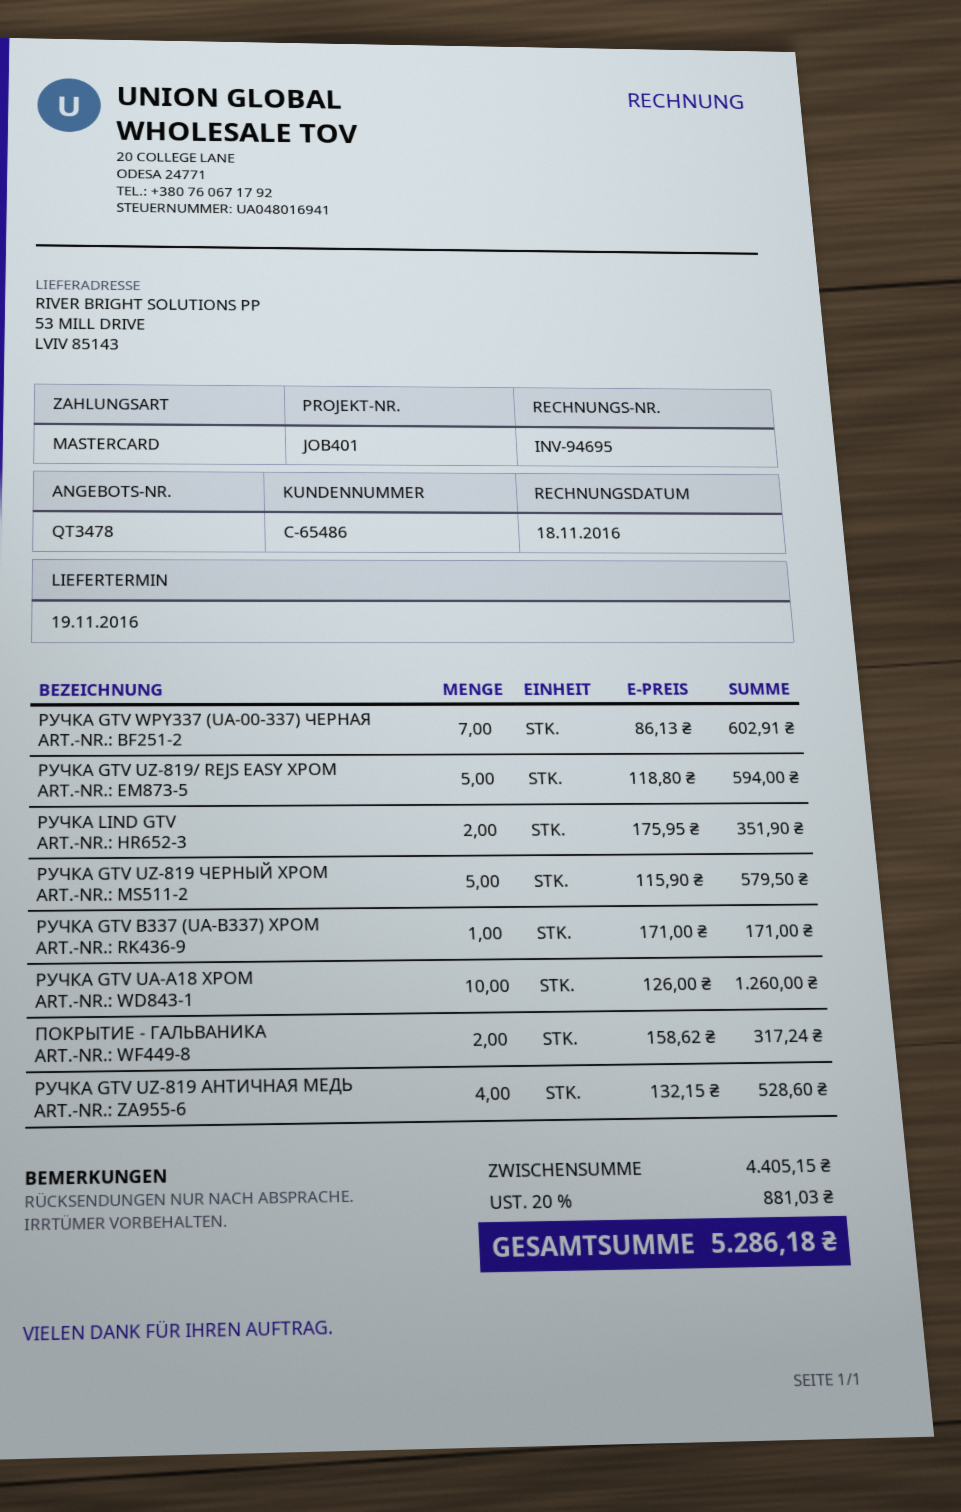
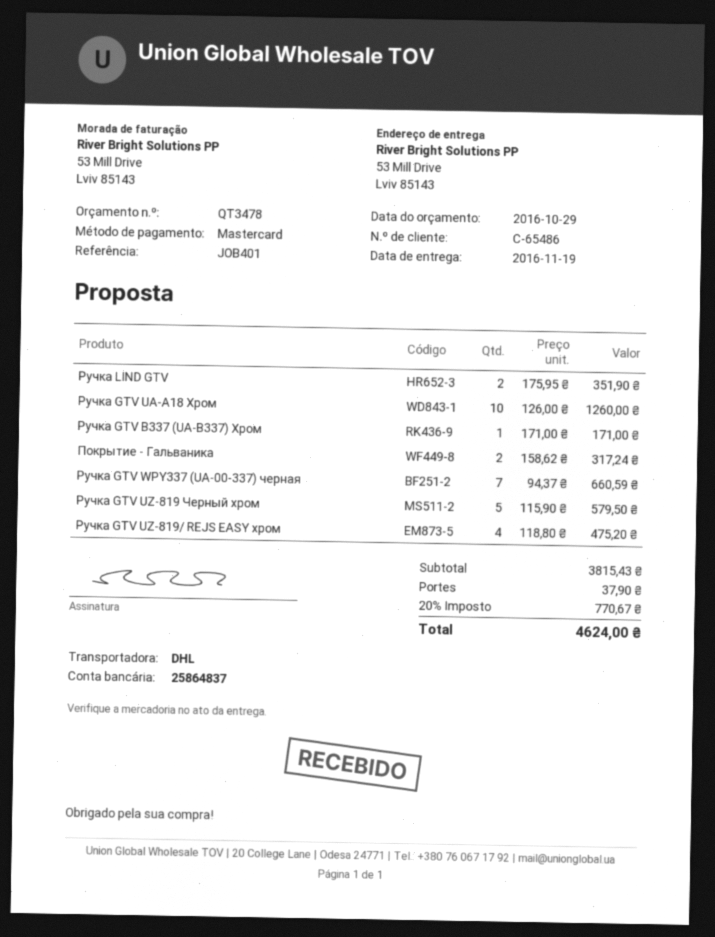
РУЧКА GTV WPY337 (UA-00-337) ЧЕРНАЯ: 7 x 86.13 = 602.91 -> 7 x 94.37 = 660.59
РУЧКА GTV UZ-819/ REJS EASY ХРОМ: 5 x 118.80 = 594.00 -> 4 x 118.80 = 475.20
РУЧКА GTV UZ-819 АНТИЧНАЯ МЕДЬ: 4 x 132.15 = 528.60 -> none
subtotal: 4405.15 -> 3815.43
shipping: none -> 37.90
tax: 20% = 881.03 -> 20% = 770.67
total: 5286.18 -> 4624.00

